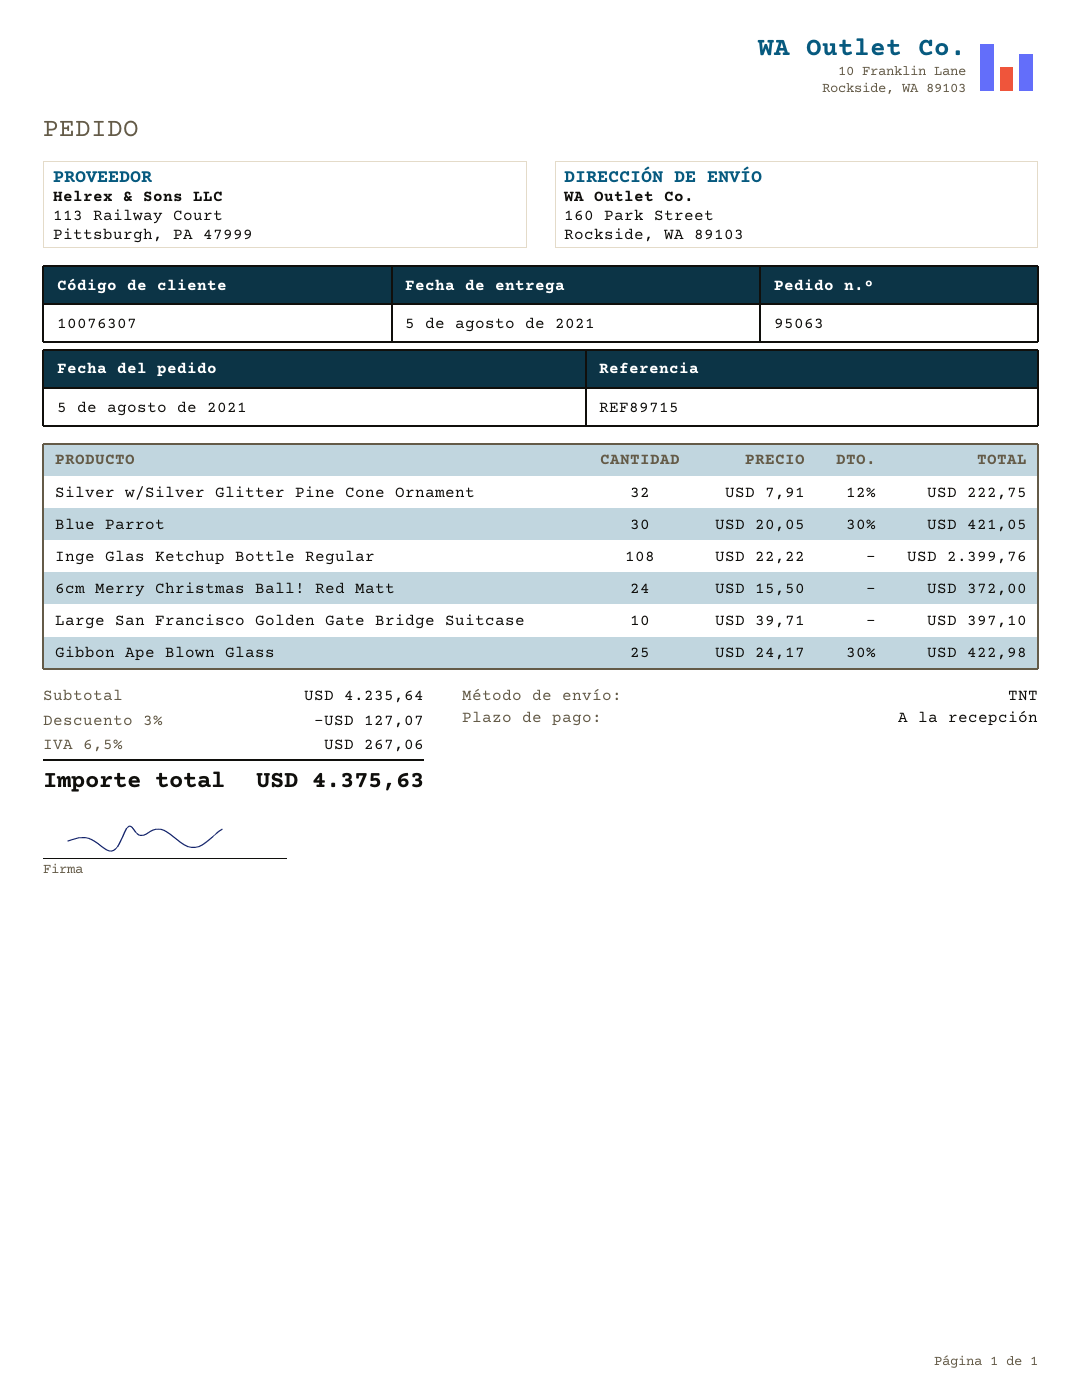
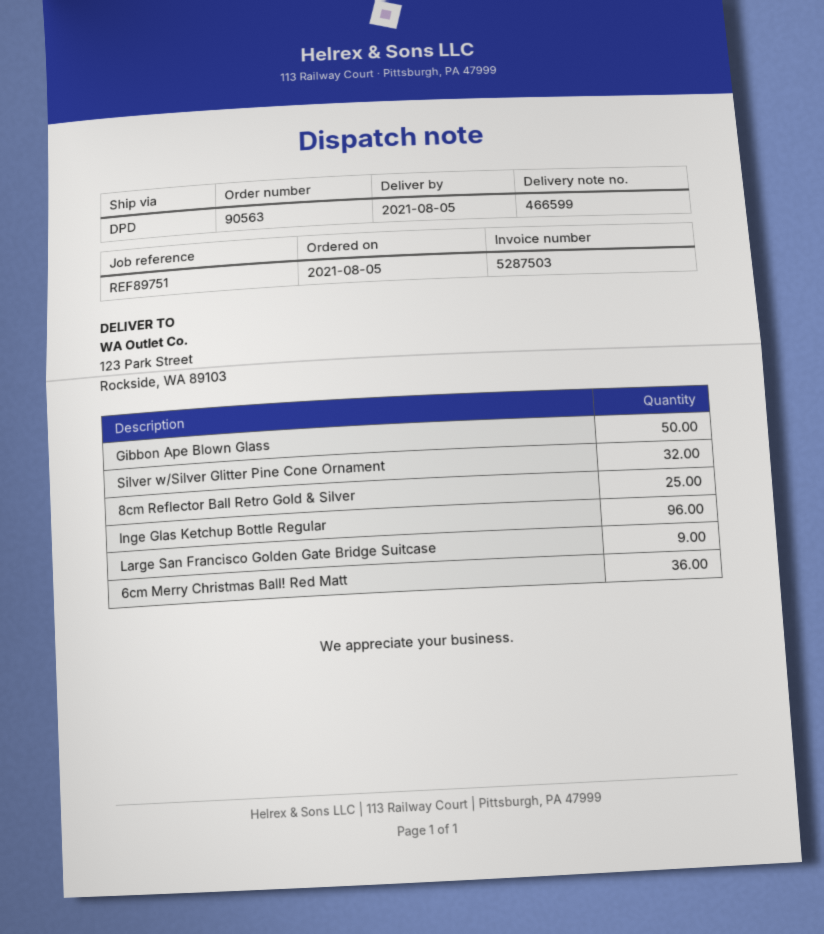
order number: 95063 -> 90563
reference: REF89715 -> REF89751
shipping method: TNT -> DPD
ship to: 160 Park Street, Rockside, WA 89103 -> 123 Park Street, Rockside, WA 89103
Blue Parrot: 30 -> none
Inge Glas Ketchup Bottle Regular: 108 -> 96
6cm Merry Christmas Ball! Red Matt: 24 -> 36
Large San Francisco Golden Gate Bridge Suitcase: 10 -> 9
Gibbon Ape Blown Glass: 25 -> 50
8cm Reflector Ball Retro Gold & Silver: none -> 25

